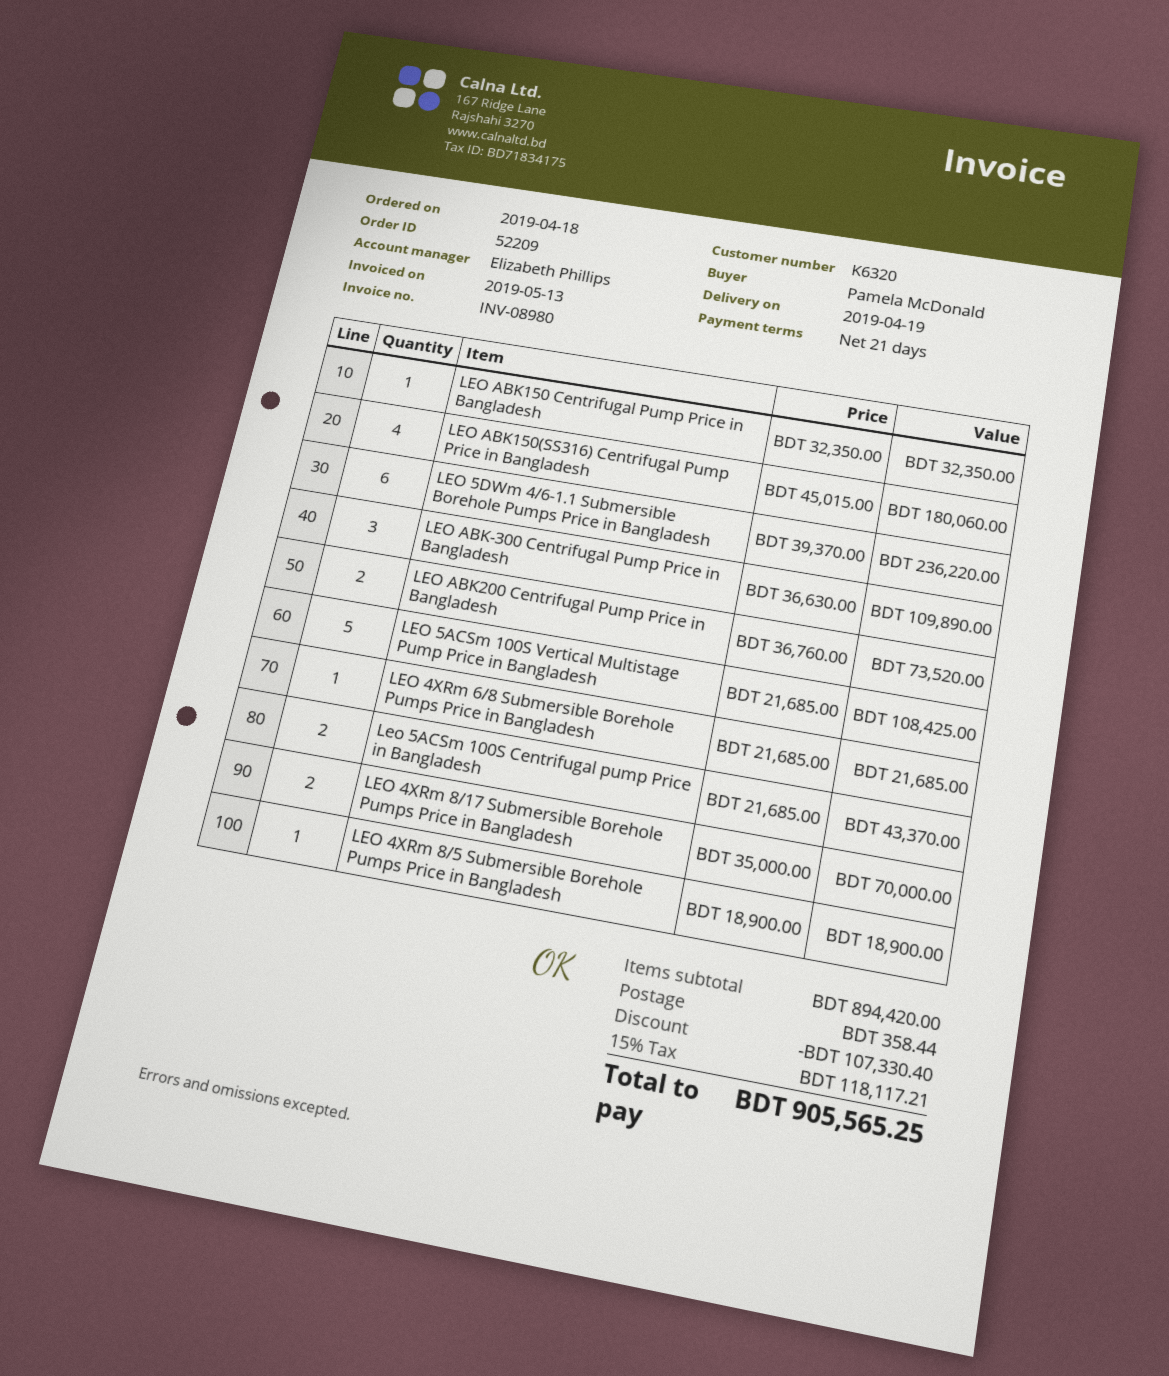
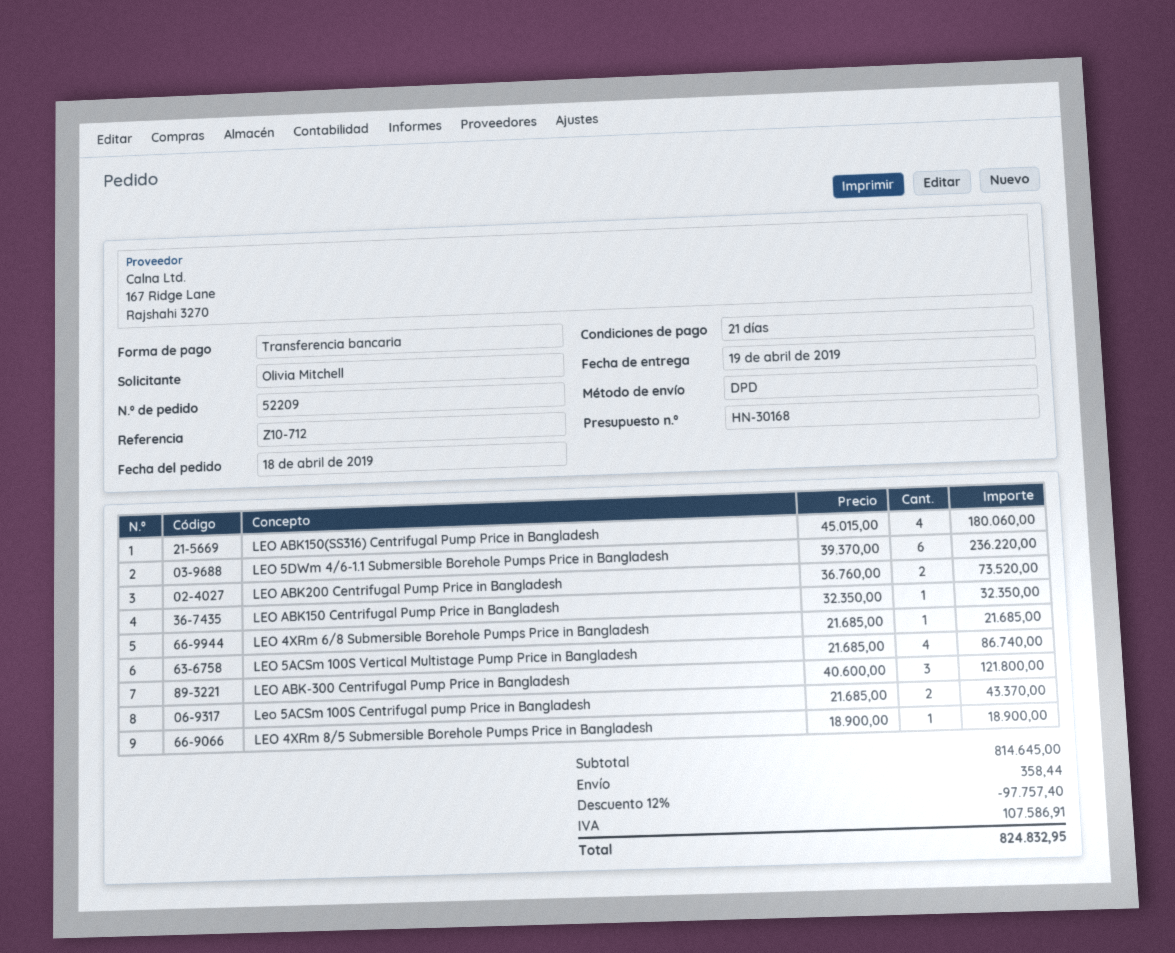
ordered by: Pamela McDonald -> Olivia Mitchell
LEO ABK-300 Centrifugal Pump Price in Bangladesh: 3 x 36630.00 = 109890.00 -> 3 x 40600.00 = 121800.00
LEO 5ACSm 100S Vertical Multistage Pump Price in Bangladesh: 5 x 21685.00 = 108425.00 -> 4 x 21685.00 = 86740.00
LEO 4XRm 8/17 Submersible Borehole Pumps Price in Bangladesh: 2 x 35000.00 = 70000.00 -> none
subtotal: 894420.00 -> 814645.00
discount: 107330.40 -> 97757.40
tax: 118117.21 -> 107586.91
total: 905565.25 -> 824832.95

